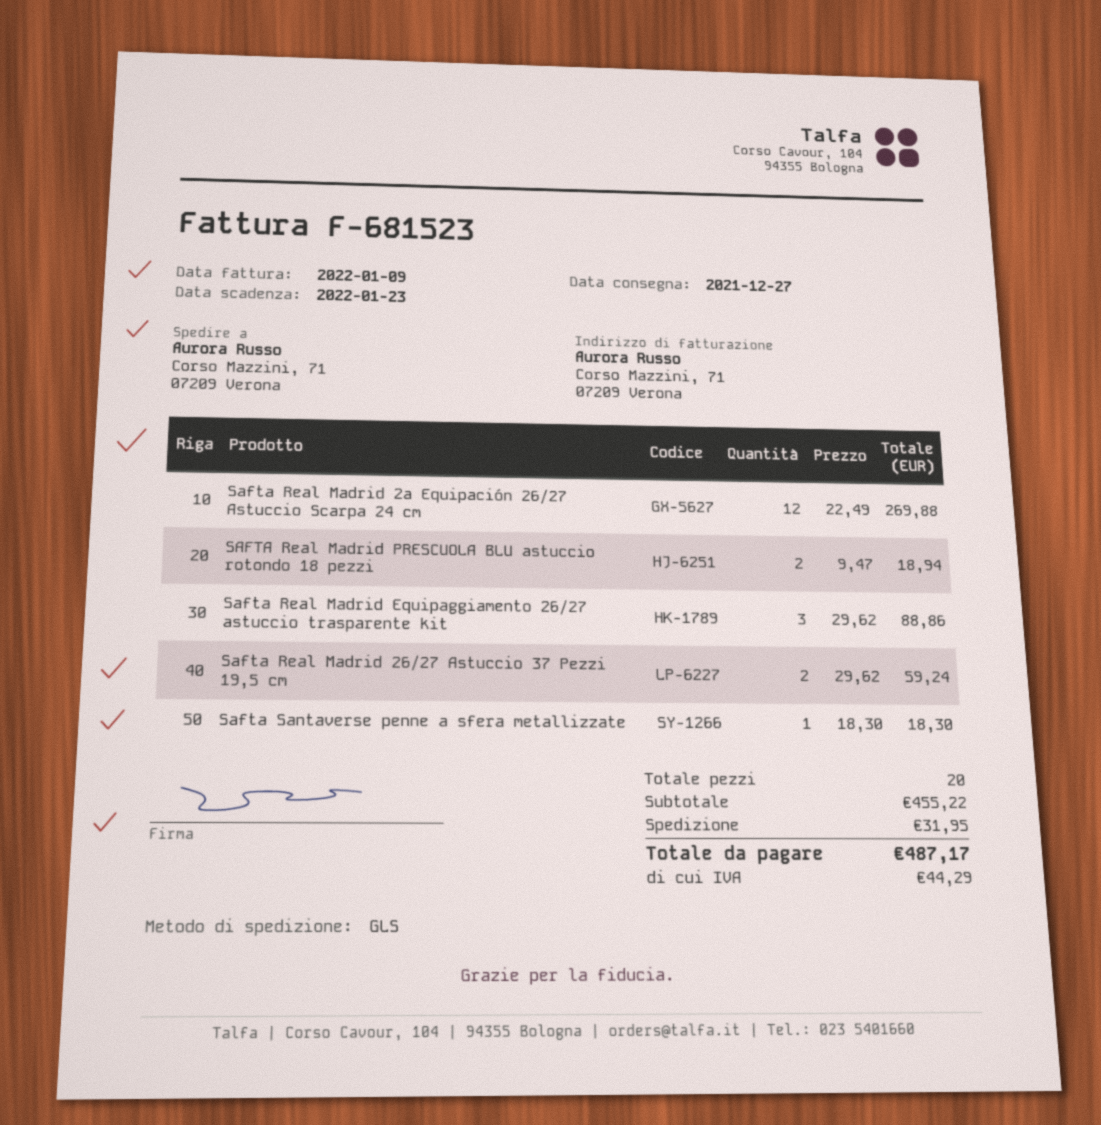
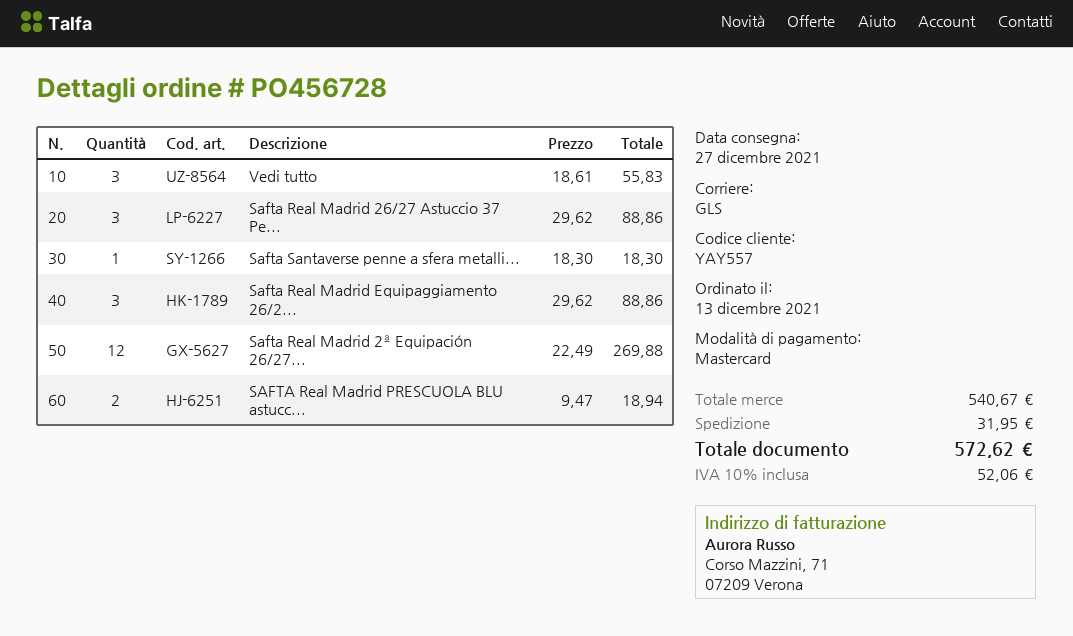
Safta Real Madrid 26/27 Astuccio 37 Pezzi 19,5 cm: 2 x 29.62 = 59.24 -> 3 x 29.62 = 88.86
Vedi tutto: none -> 3 x 18.61 = 55.83
subtotal: 455.22 -> 540.67
tax: 44.29 -> 52.06
total: 487.17 -> 572.62

